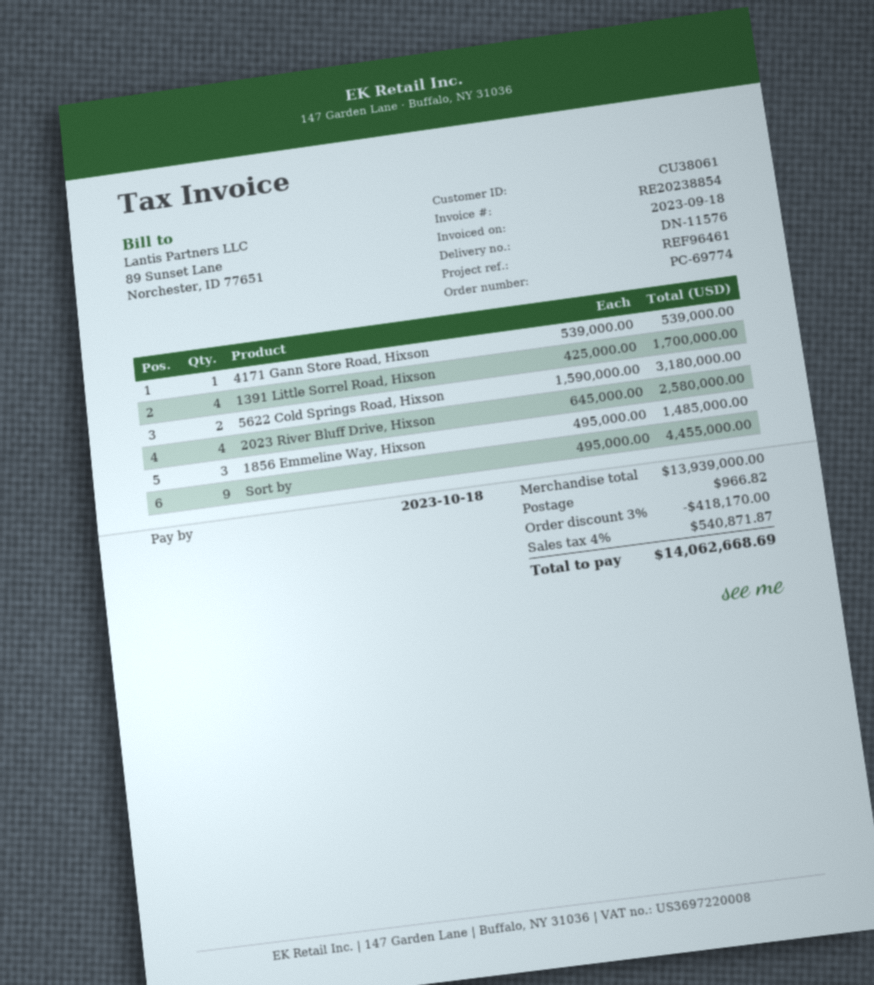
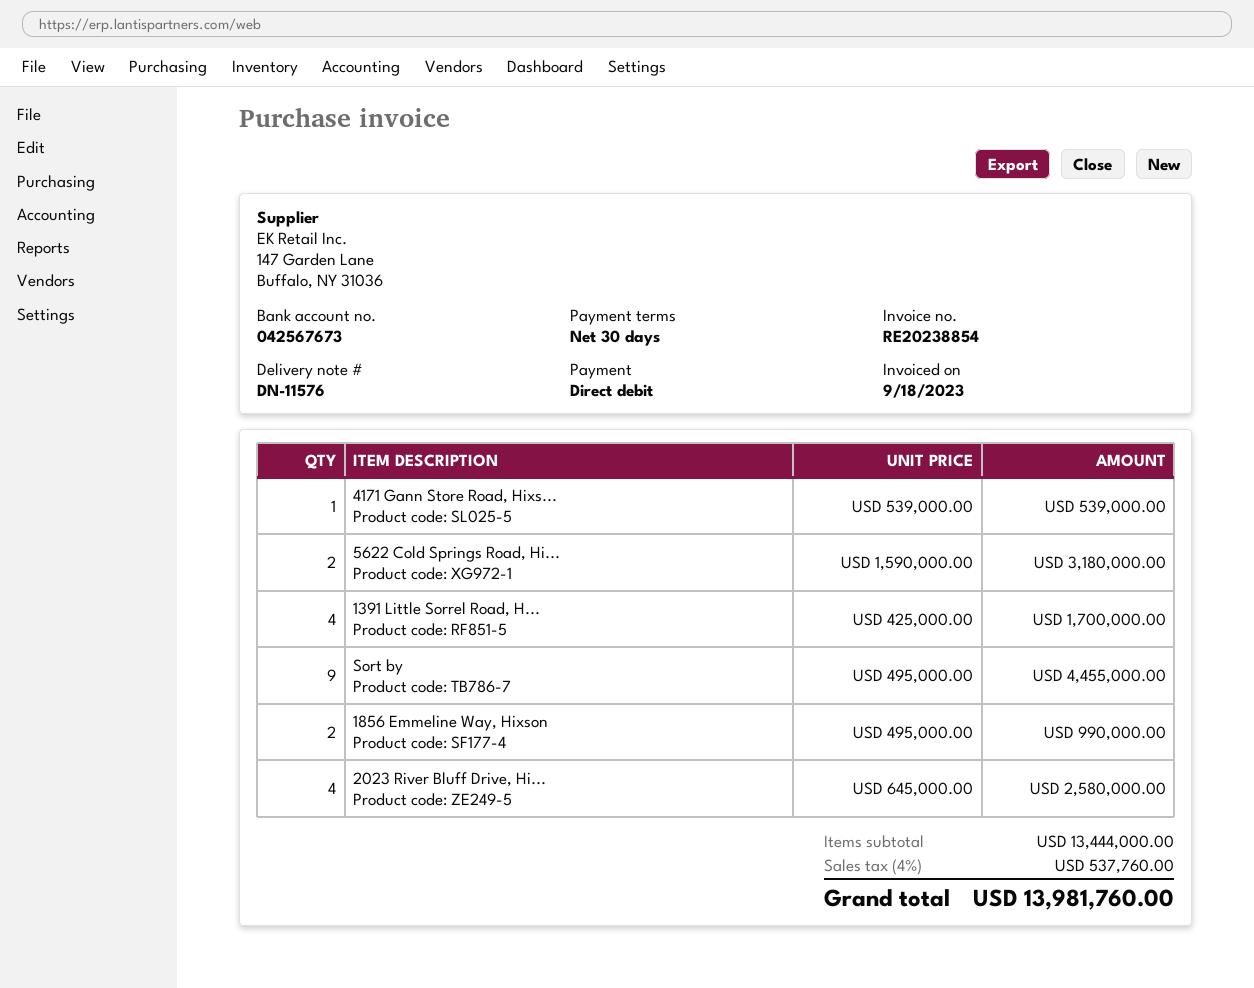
1856 Emmeline Way, Hixson: 3 x 495000.00 = 1485000.00 -> 2 x 495000.00 = 990000.00
subtotal: 13939000.00 -> 13444000.00
discount: 3% = 418170.00 -> none
shipping: 966.82 -> none
tax: 4% = 540871.87 -> 4% = 537760.00
total: 14062668.69 -> 13981760.00

